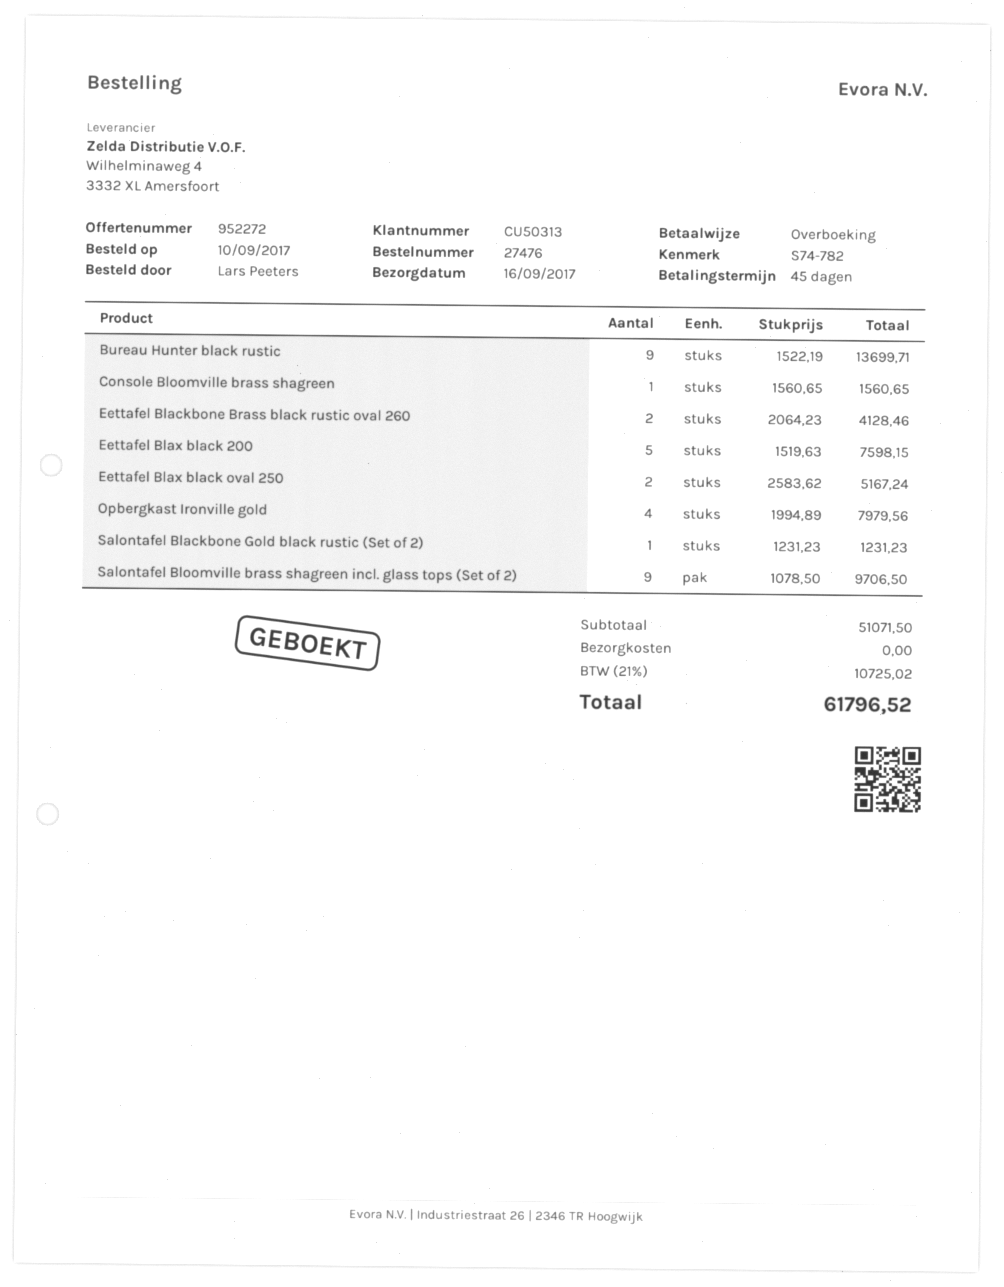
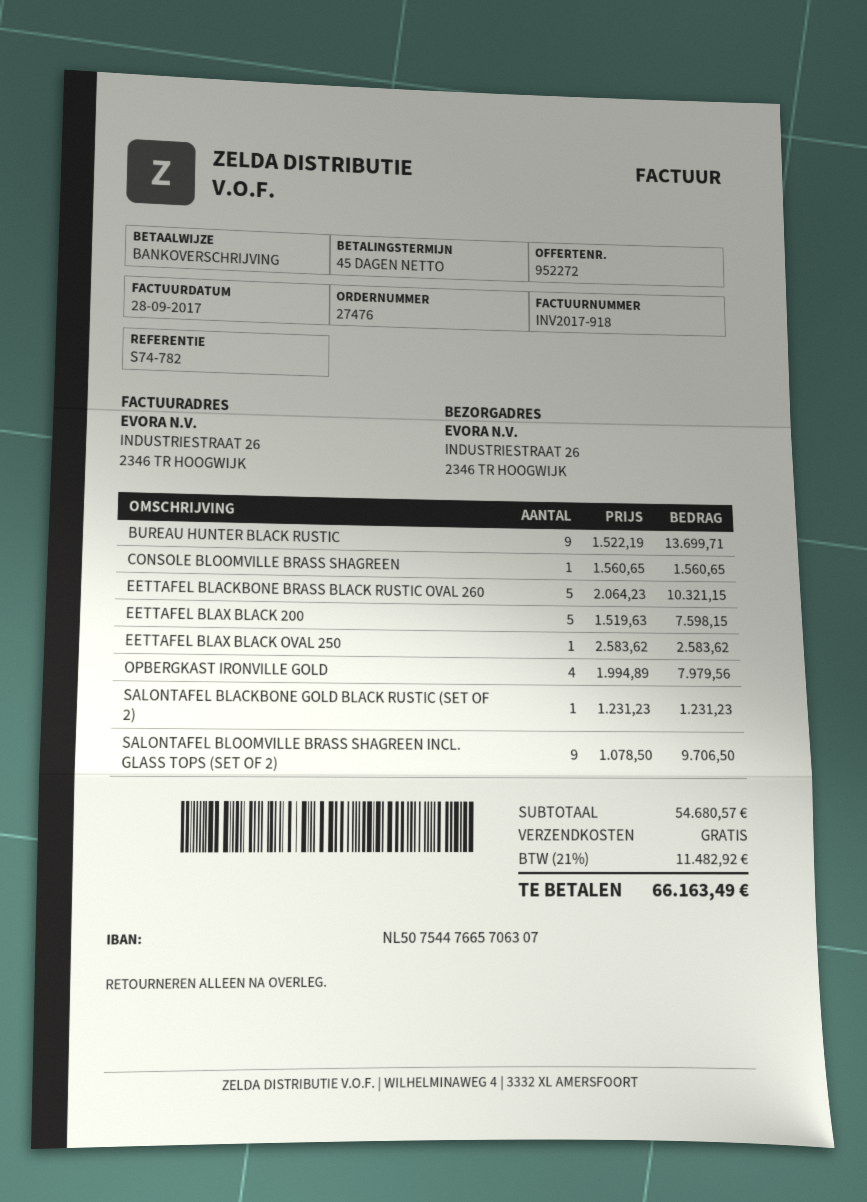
Eettafel Blackbone Brass black rustic oval 260: 2 x 2064.23 = 4128.46 -> 5 x 2064.23 = 10321.15
Eettafel Blax black oval 250: 2 x 2583.62 = 5167.24 -> 1 x 2583.62 = 2583.62
subtotal: 51071.50 -> 54680.57
tax: 21% = 10725.02 -> 21% = 11482.92
total: 61796.52 -> 66163.49

